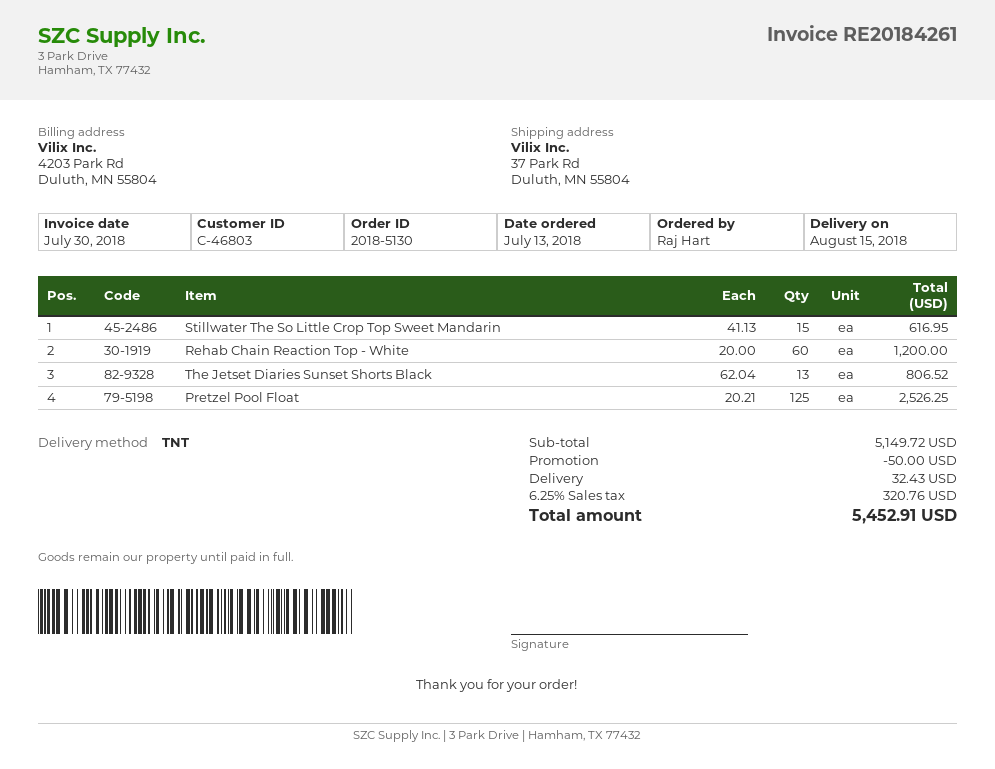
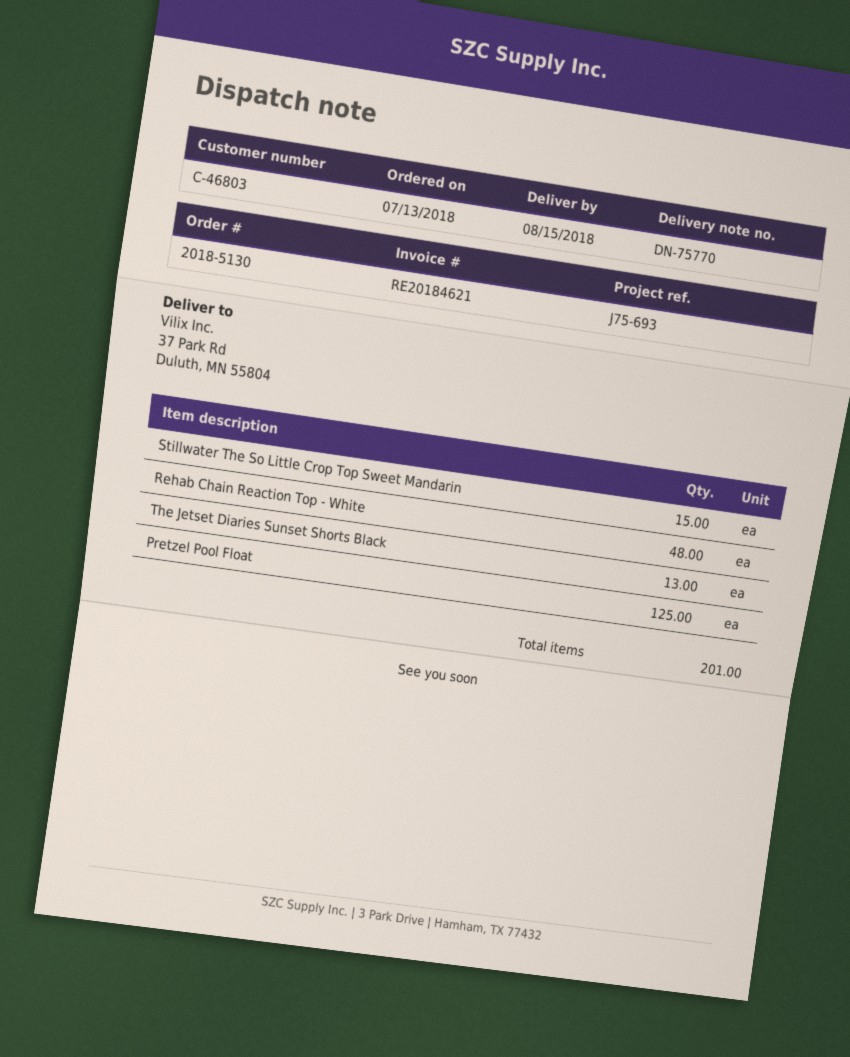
invoice number: RE20184261 -> RE20184621
Rehab Chain Reaction Top - White: 60 -> 48

